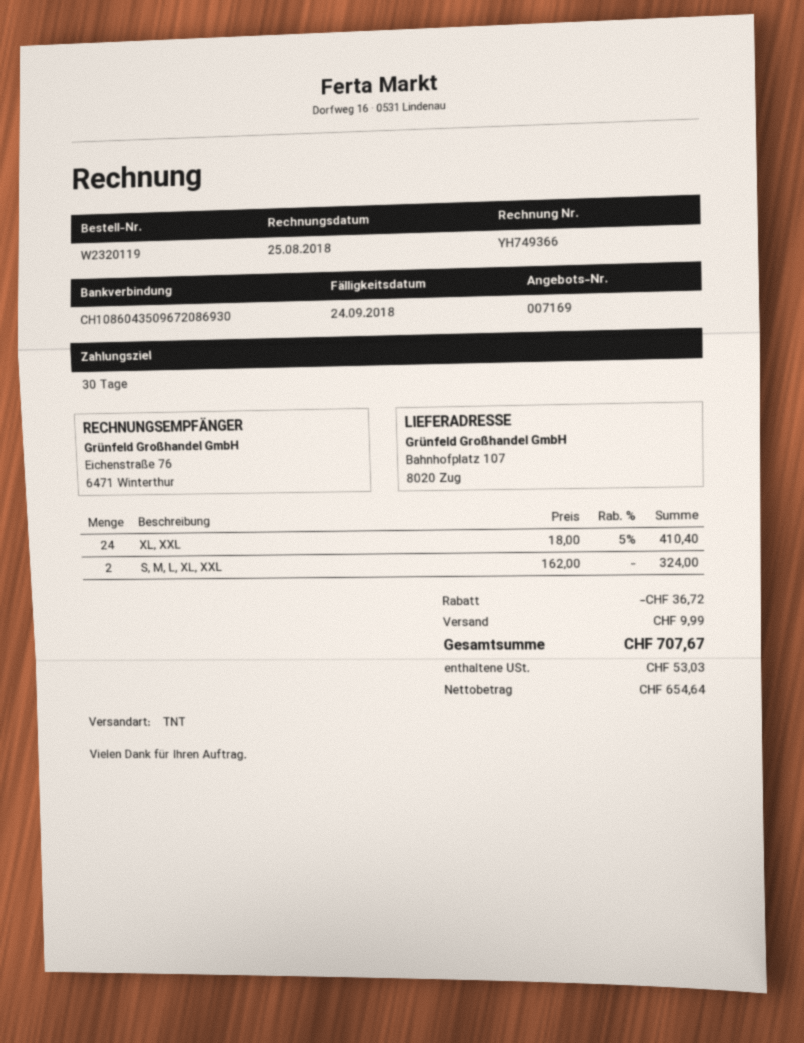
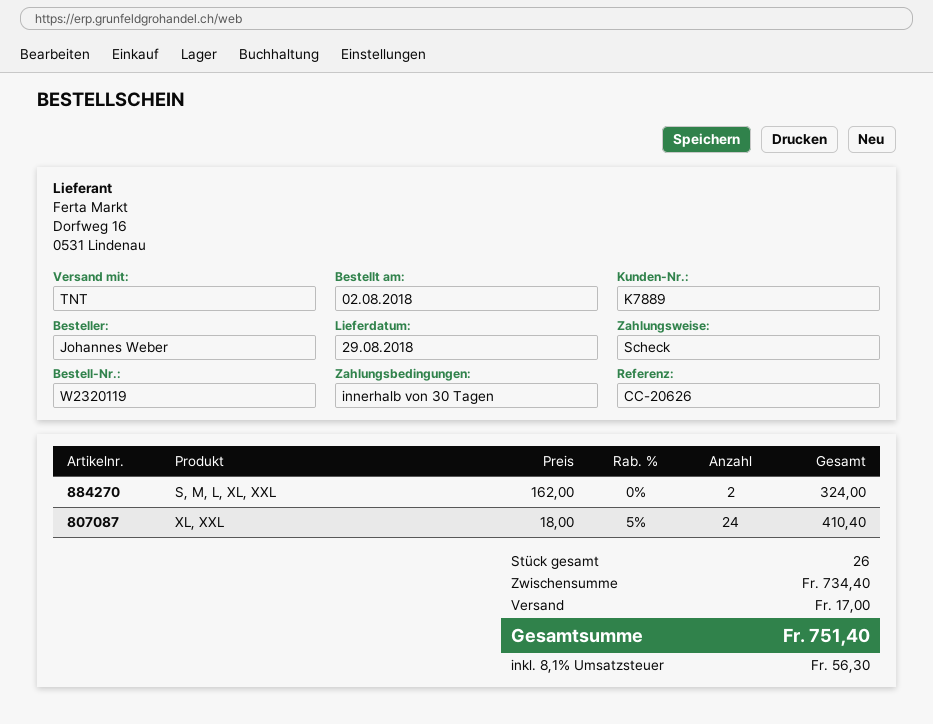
discount: 36.72 -> none
shipping: 9.99 -> 17.00
tax: 53.03 -> 56.30
total: 707.67 -> 751.40

